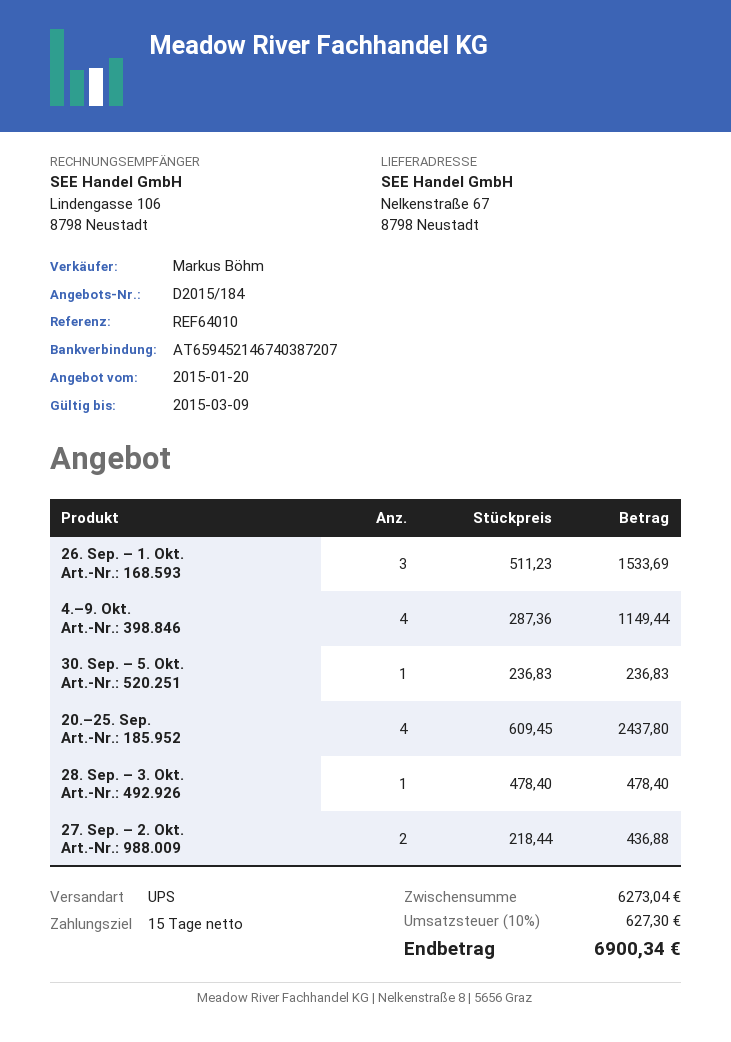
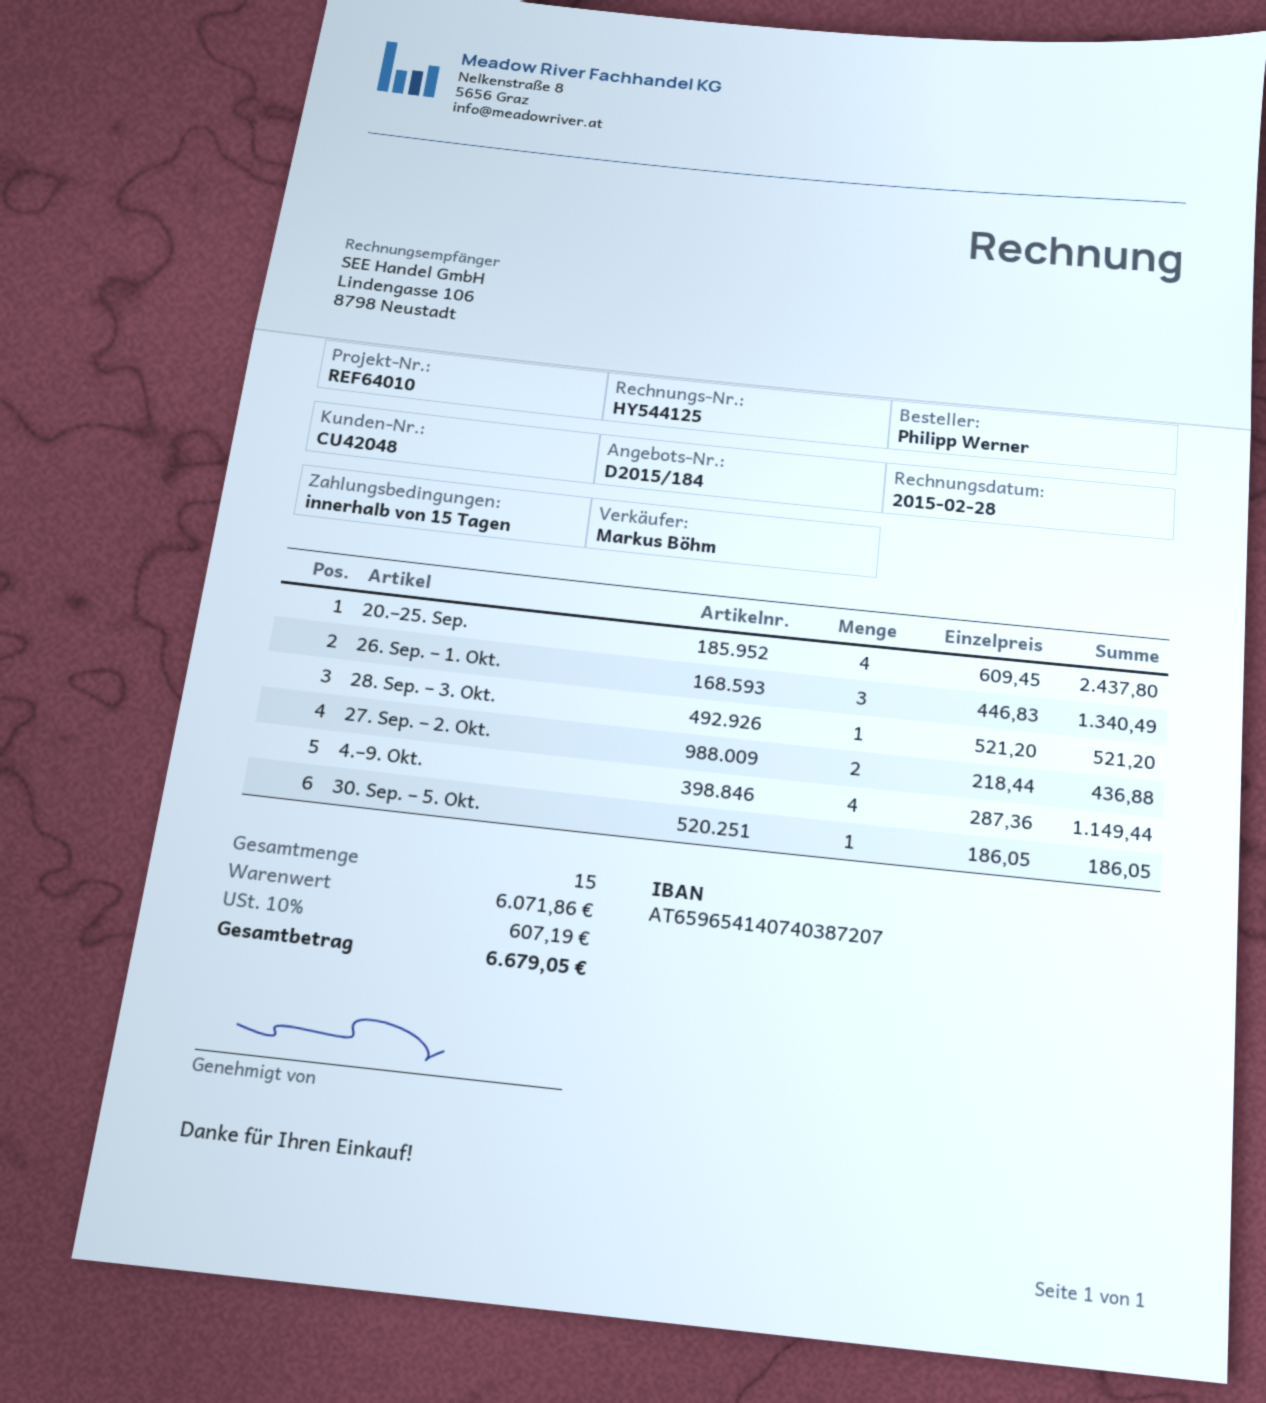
bank account: AT659452146740387207 -> AT659654140740387207
26. Sep. – 1. Okt.: 3 x 511.23 = 1533.69 -> 3 x 446.83 = 1340.49
30. Sep. – 5. Okt.: 1 x 236.83 = 236.83 -> 1 x 186.05 = 186.05
28. Sep. – 3. Okt.: 1 x 478.40 = 478.40 -> 1 x 521.20 = 521.20
subtotal: 6273.04 -> 6071.86
tax: 10% = 627.30 -> 10% = 607.19
total: 6900.34 -> 6679.05

